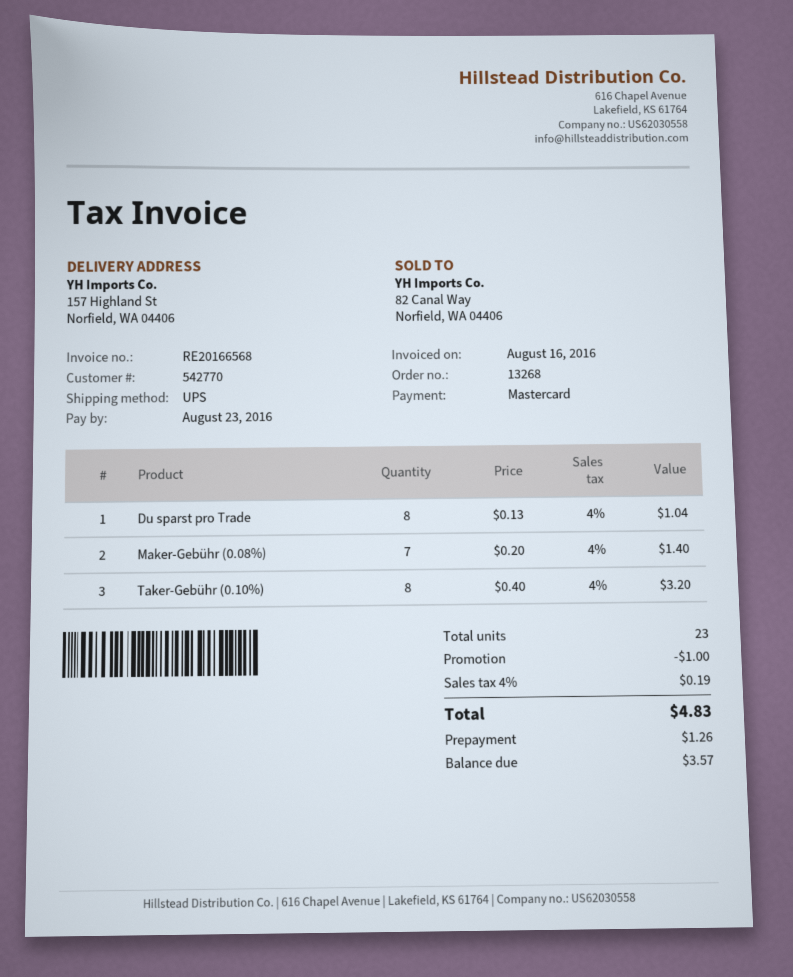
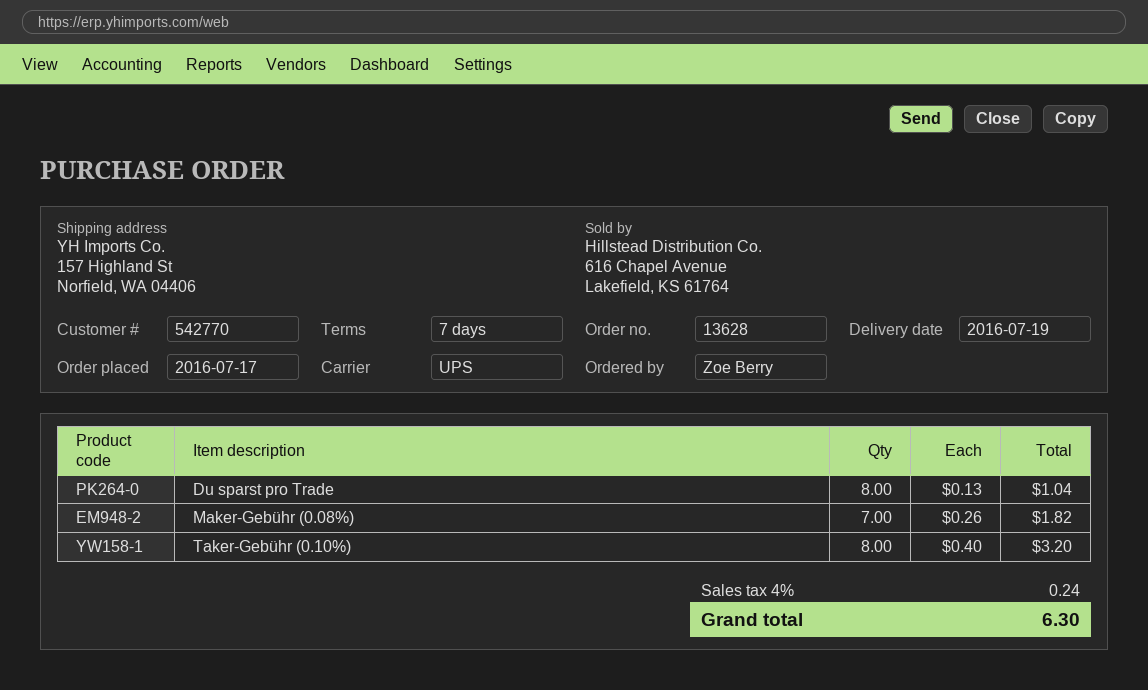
order number: 13268 -> 13628
Maker-Gebühr (0.08%): 7 x 0.20 = 1.40 -> 7 x 0.26 = 1.82
discount: 1.00 -> none
tax: 4% = 0.19 -> 4% = 0.24
total: 4.83 -> 6.30

